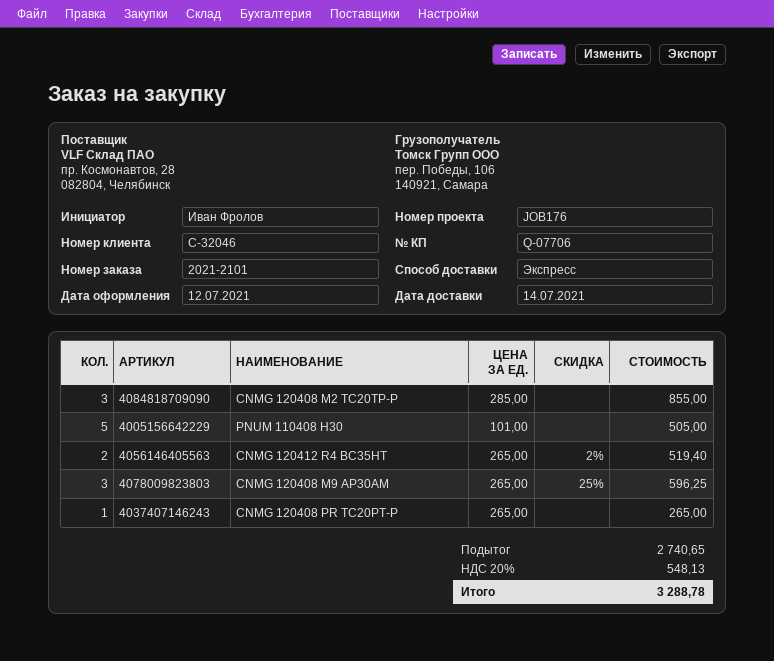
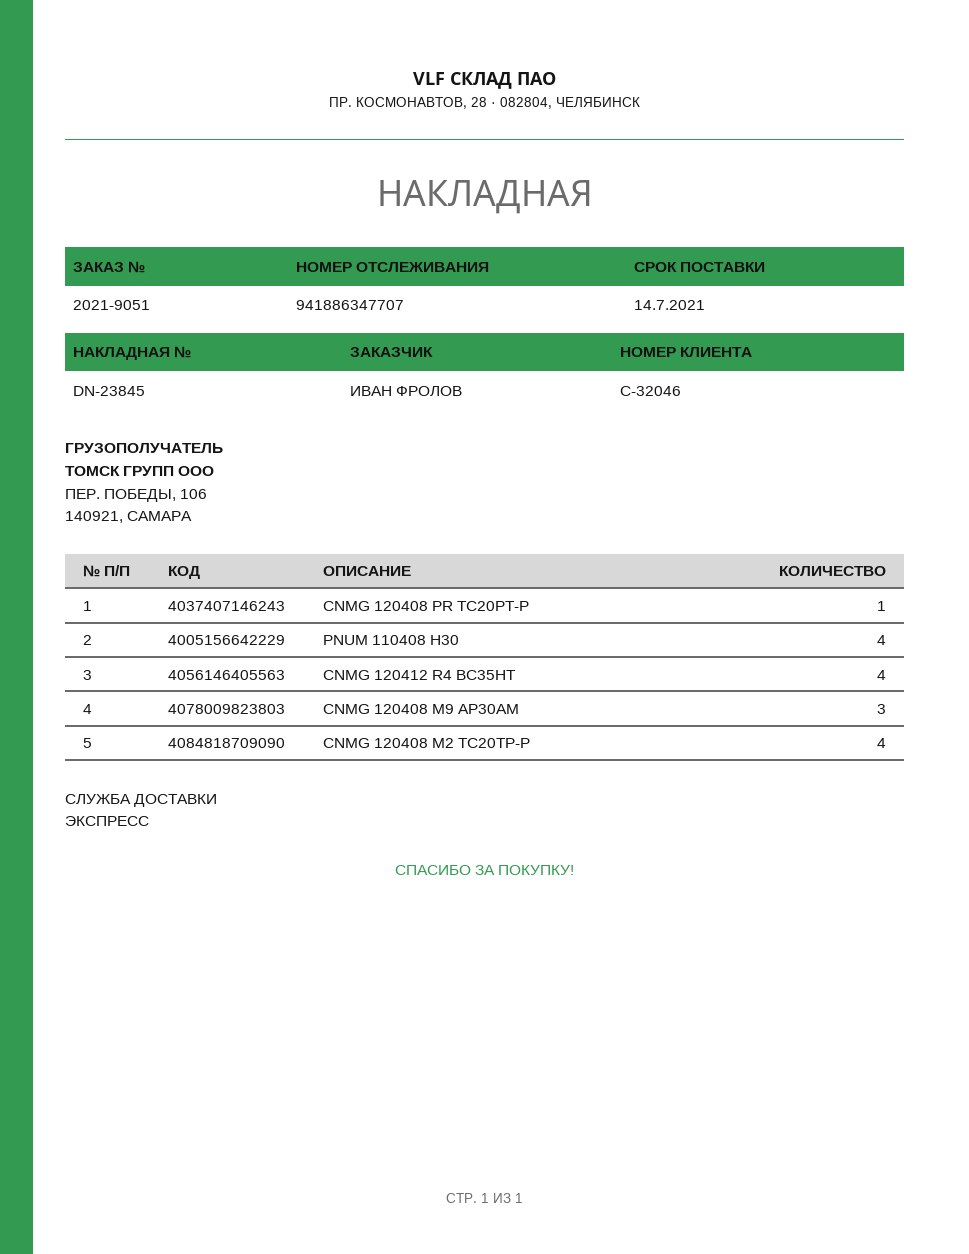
order number: 2021-2101 -> 2021-9051
CNMG 120408 M2 TC20TP-P: 3 -> 4
PNUM 110408 H30: 5 -> 4
CNMG 120412 R4 ВС35НТ: 2 -> 4

